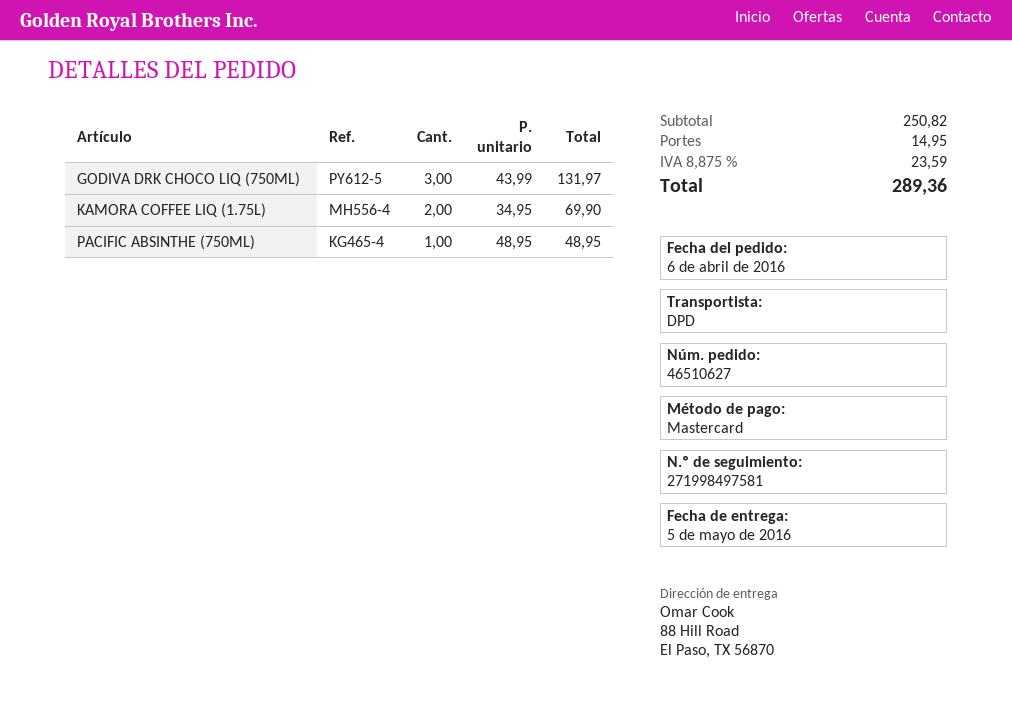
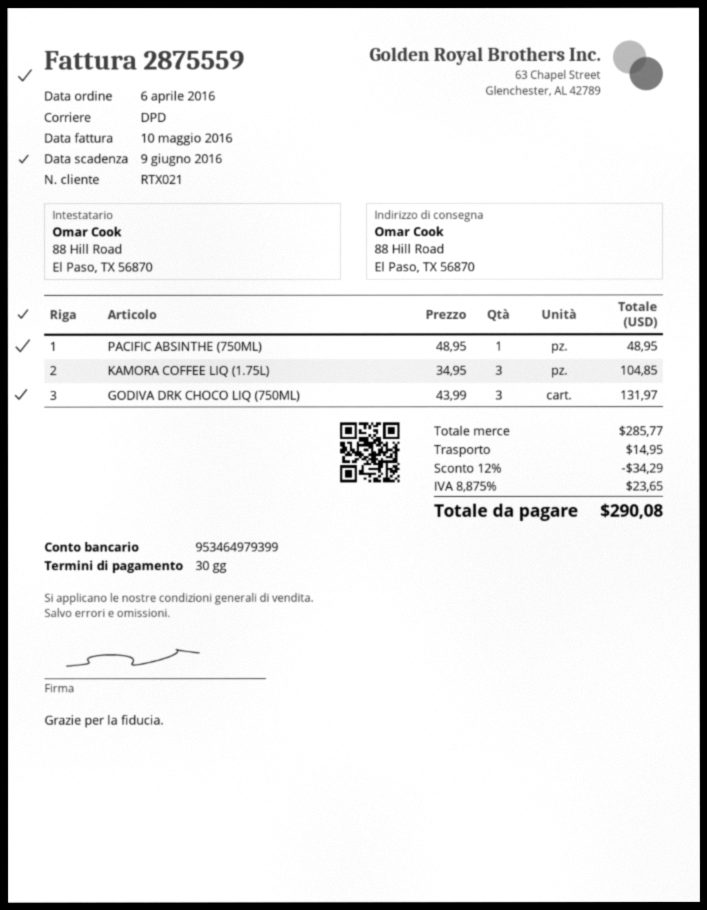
KAMORA COFFEE LIQ (1.75L): 2 x 34.95 = 69.90 -> 3 x 34.95 = 104.85
subtotal: 250.82 -> 285.77
discount: none -> 12% = 34.29
tax: 8.875% = 23.59 -> 8.875% = 23.65
total: 289.36 -> 290.08

